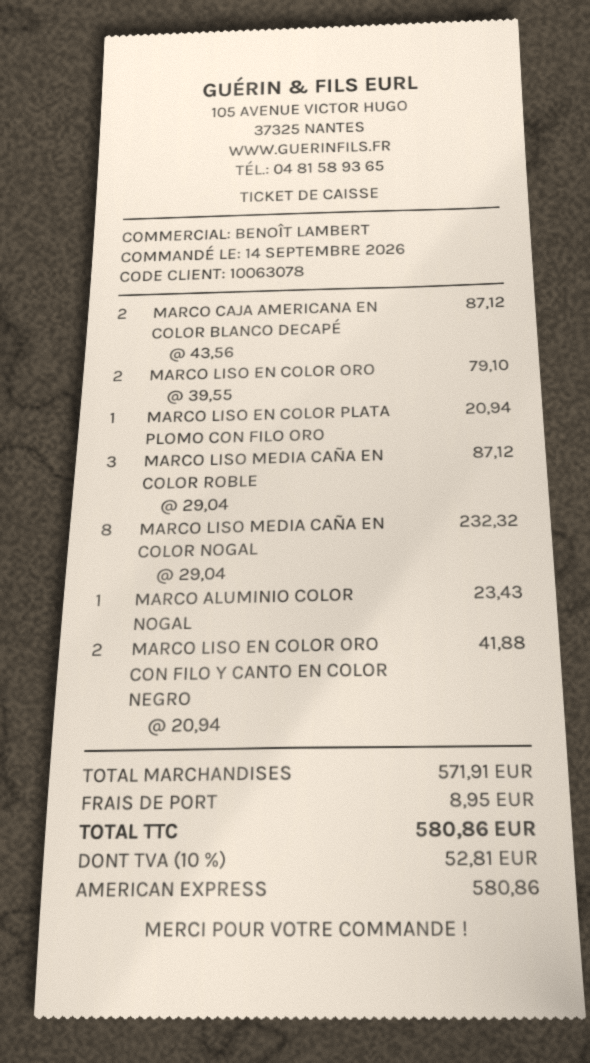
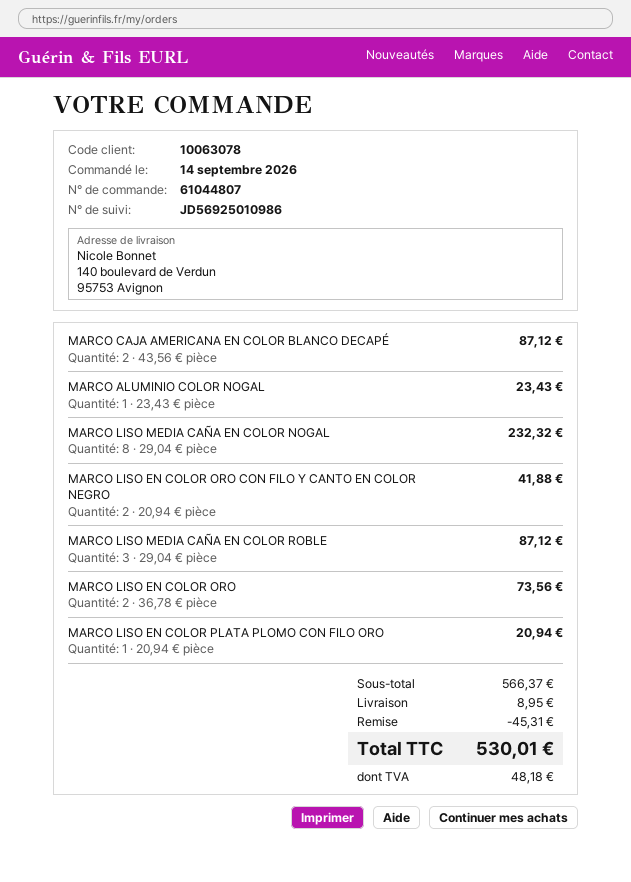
MARCO LISO EN COLOR ORO: 2 x 39.55 = 79.10 -> 2 x 36.78 = 73.56
subtotal: 571.91 -> 566.37
discount: none -> 45.31
tax: 52.81 -> 48.18
total: 580.86 -> 530.01

